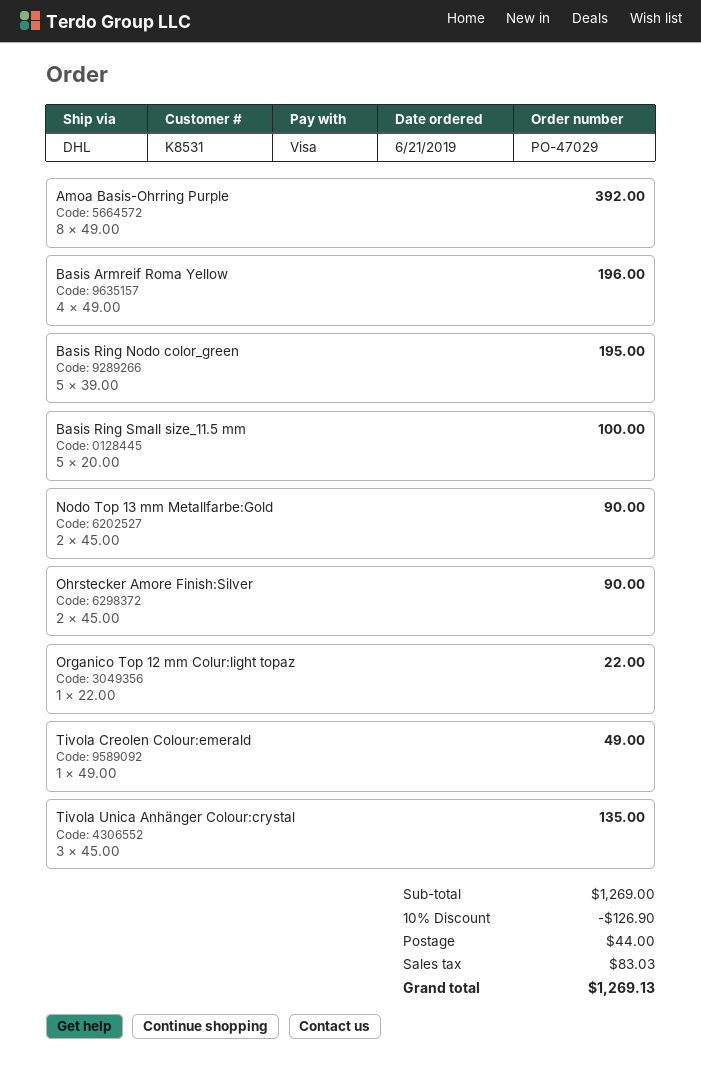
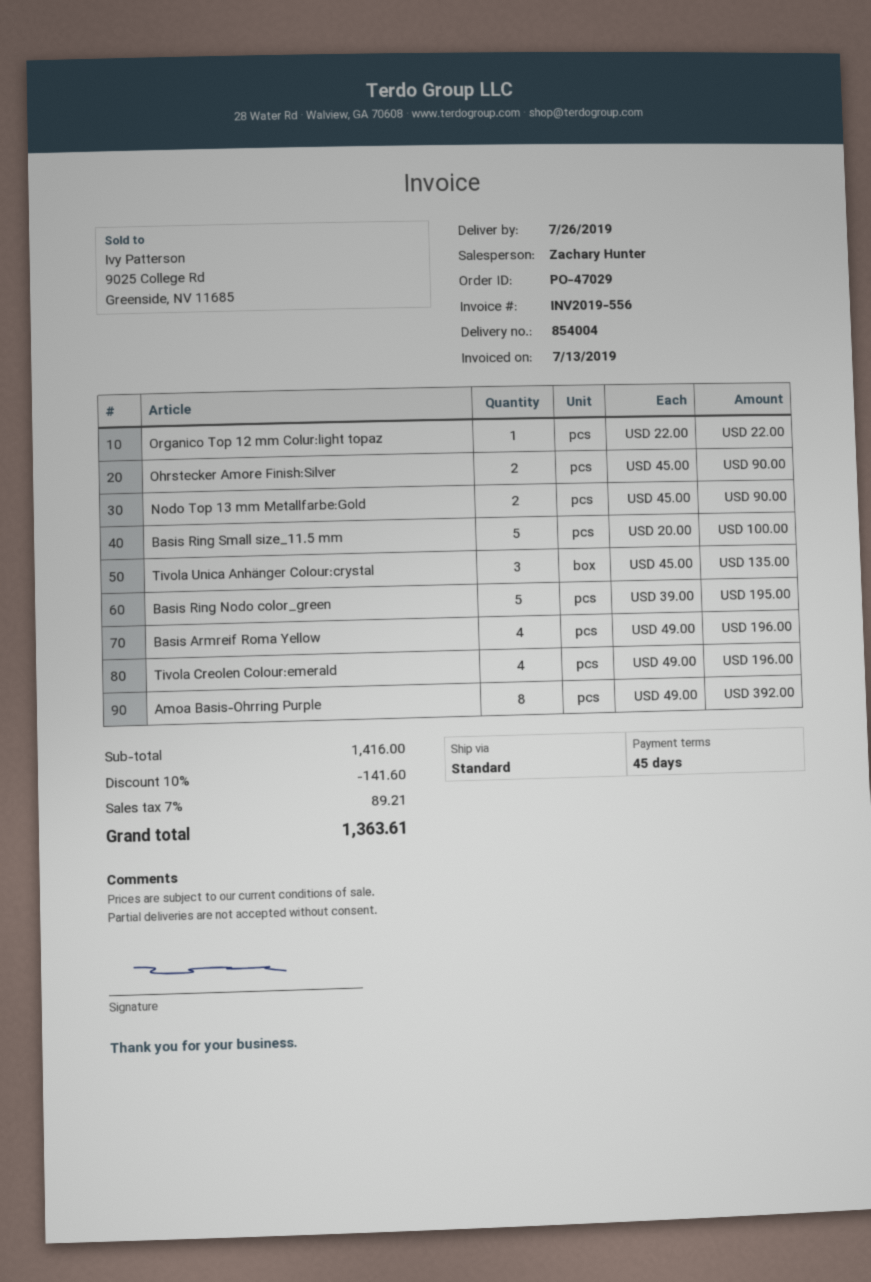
shipping method: DHL -> standard
Tivola Creolen Colour:emerald: 1 x 49.00 = 49.00 -> 4 x 49.00 = 196.00
subtotal: 1269.00 -> 1416.00
discount: 10% = 126.90 -> 10% = 141.60
shipping: 44.00 -> none
tax: 83.03 -> 89.21
total: 1269.13 -> 1363.61

